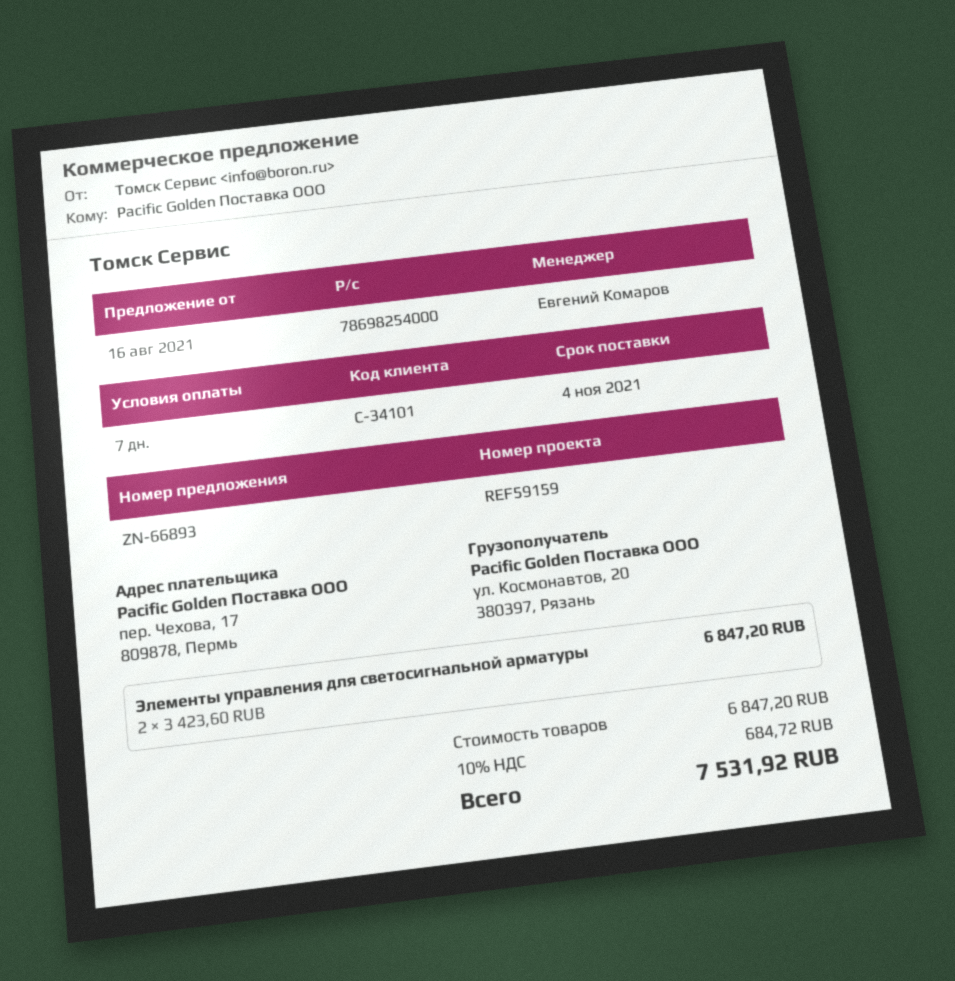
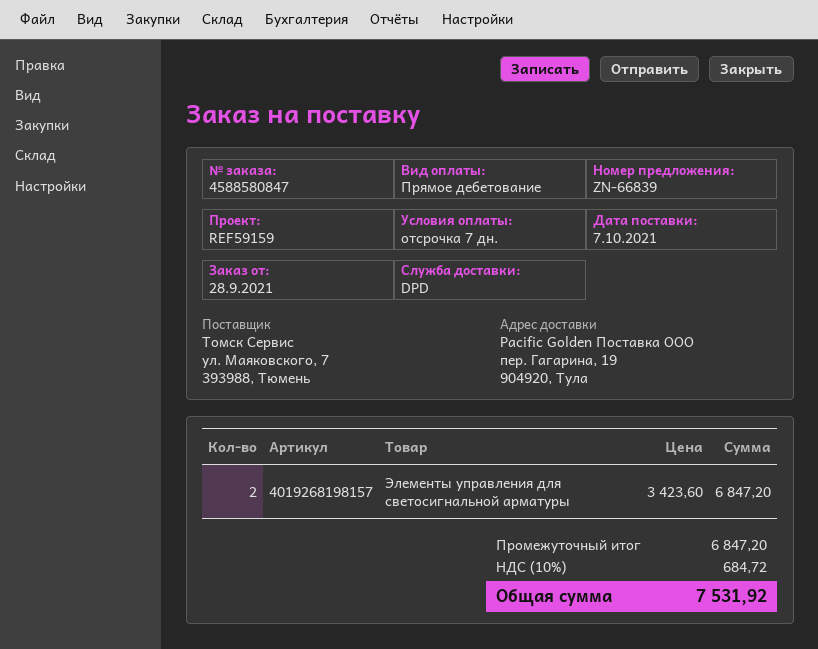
quote number: ZN-66893 -> ZN-66839
delivery date: 2021-11-04 -> 2021-10-07
ship to: ул. Космонавтов, 20, 380397, Рязань -> пер. Гагарина, 19, 904920, Тула

